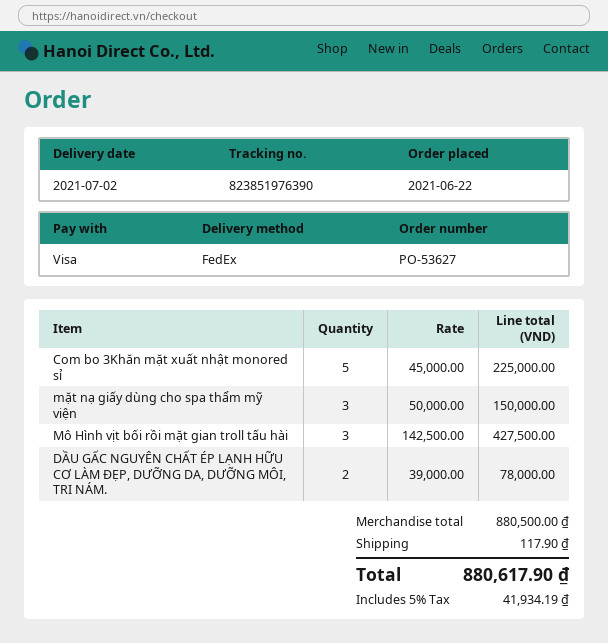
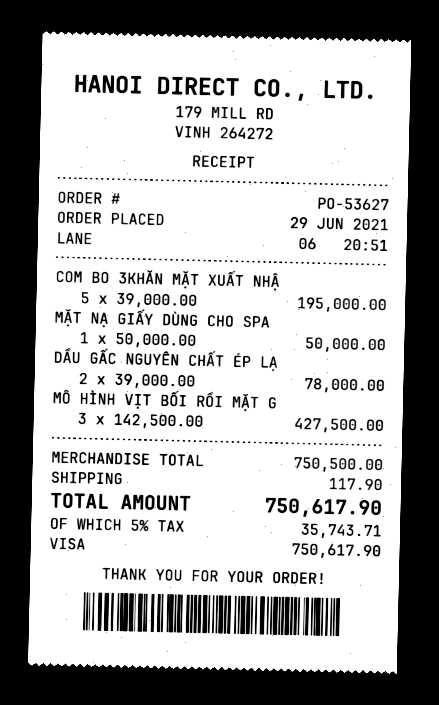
order date: 2021-06-22 -> 2021-06-29
Com bo 3Khăn mặt xuất nhật monored sỉ: 5 x 45000.00 = 225000.00 -> 5 x 39000.00 = 195000.00
mặt nạ giấy dùng cho spa thẩm mỹ viện: 3 x 50000.00 = 150000.00 -> 1 x 50000.00 = 50000.00
subtotal: 880500.00 -> 750500.00
tax: 5% = 41934.19 -> 5% = 35743.71
total: 880617.90 -> 750617.90

